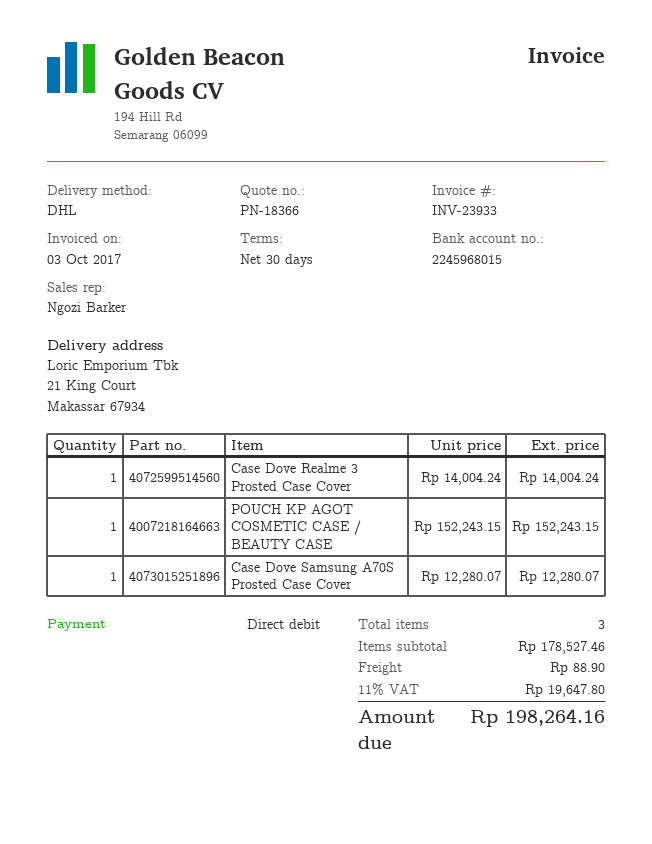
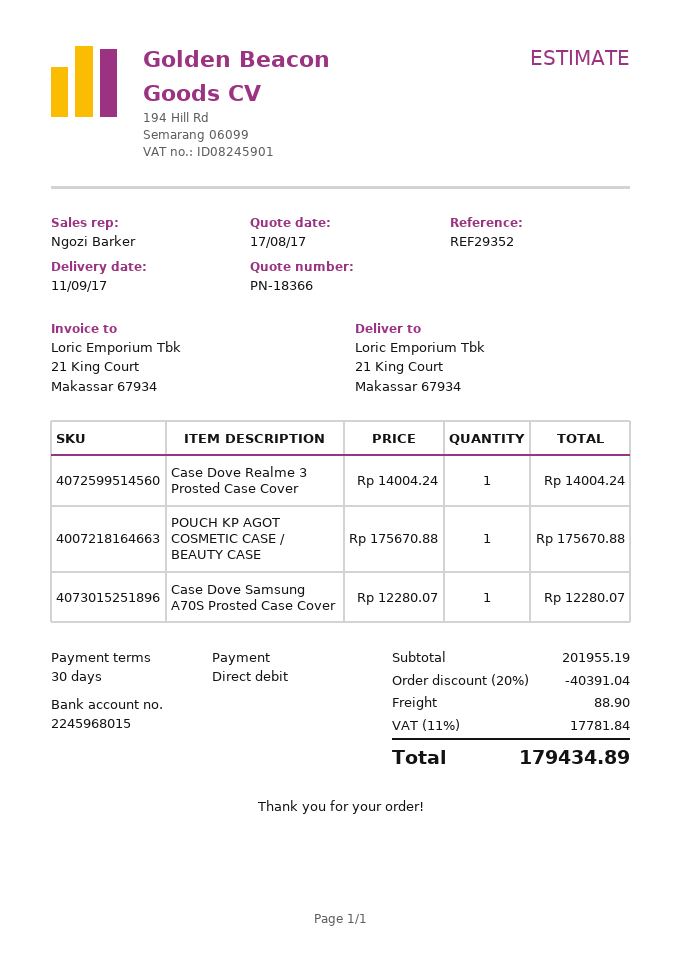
POUCH KP AGOT COSMETIC CASE / BEAUTY CASE: 1 x 152243.15 = 152243.15 -> 1 x 175670.88 = 175670.88
subtotal: 178527.46 -> 201955.19
discount: none -> 20% = 40391.04
tax: 11% = 19647.80 -> 11% = 17781.84
total: 198264.16 -> 179434.89

